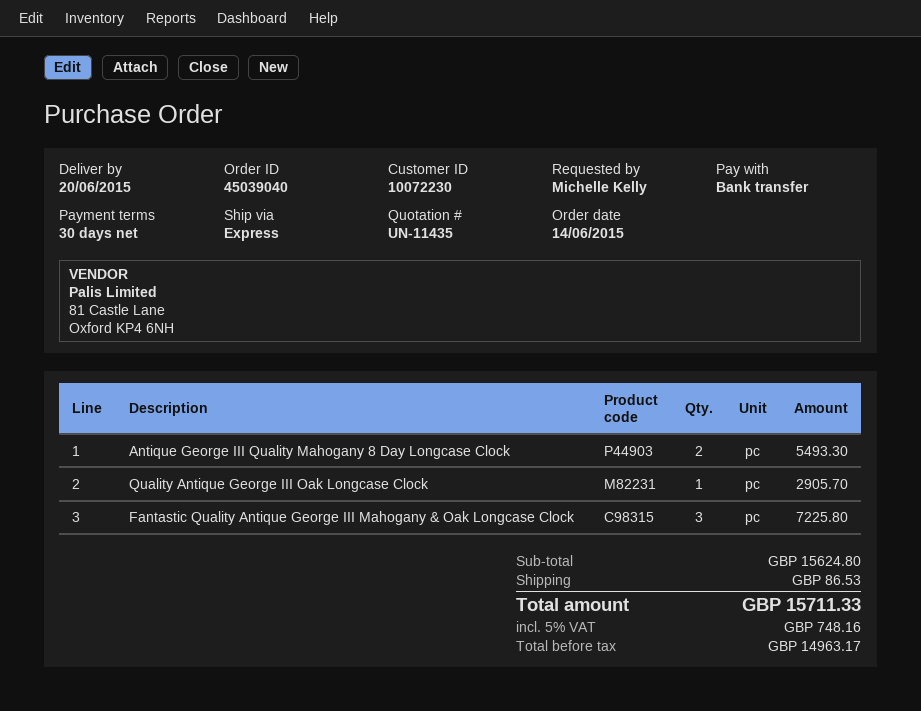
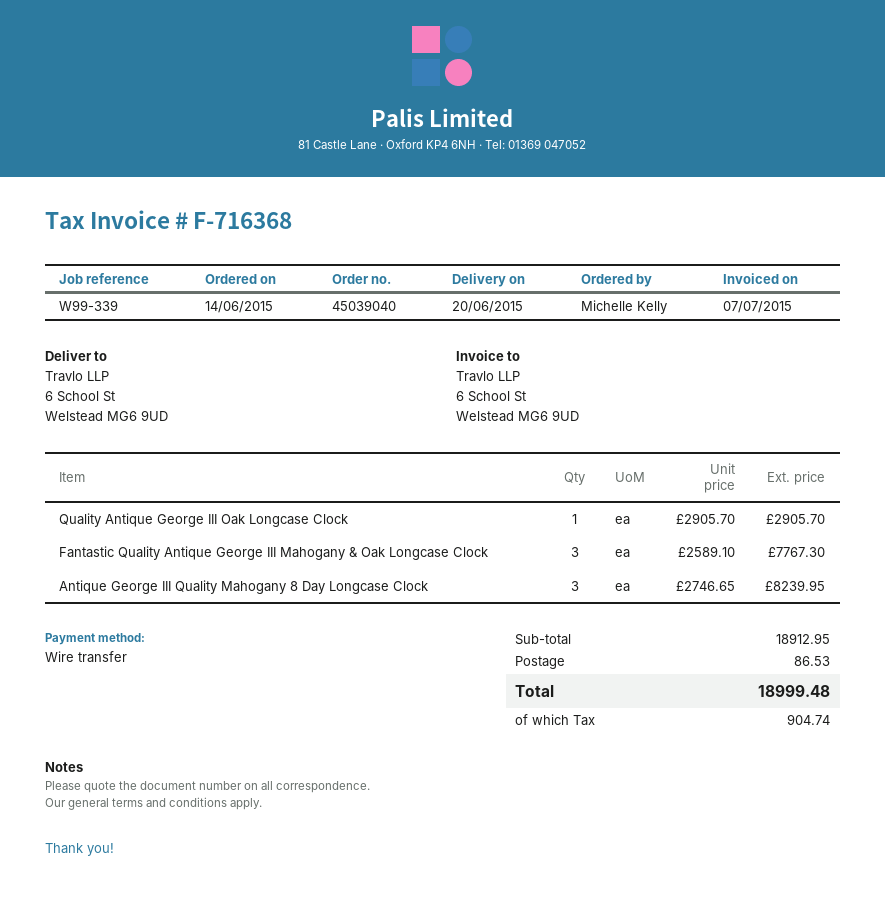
Antique George III Quality Mahogany 8 Day Longcase Clock: 2 for 5493.30 -> 3 for 8239.95
Fantastic Quality Antique George III Mahogany & Oak Longcase Clock: 3 for 7225.80 -> 3 for 7767.30
subtotal: 15624.80 -> 18912.95
tax: 748.16 -> 904.74
total: 15711.33 -> 18999.48

